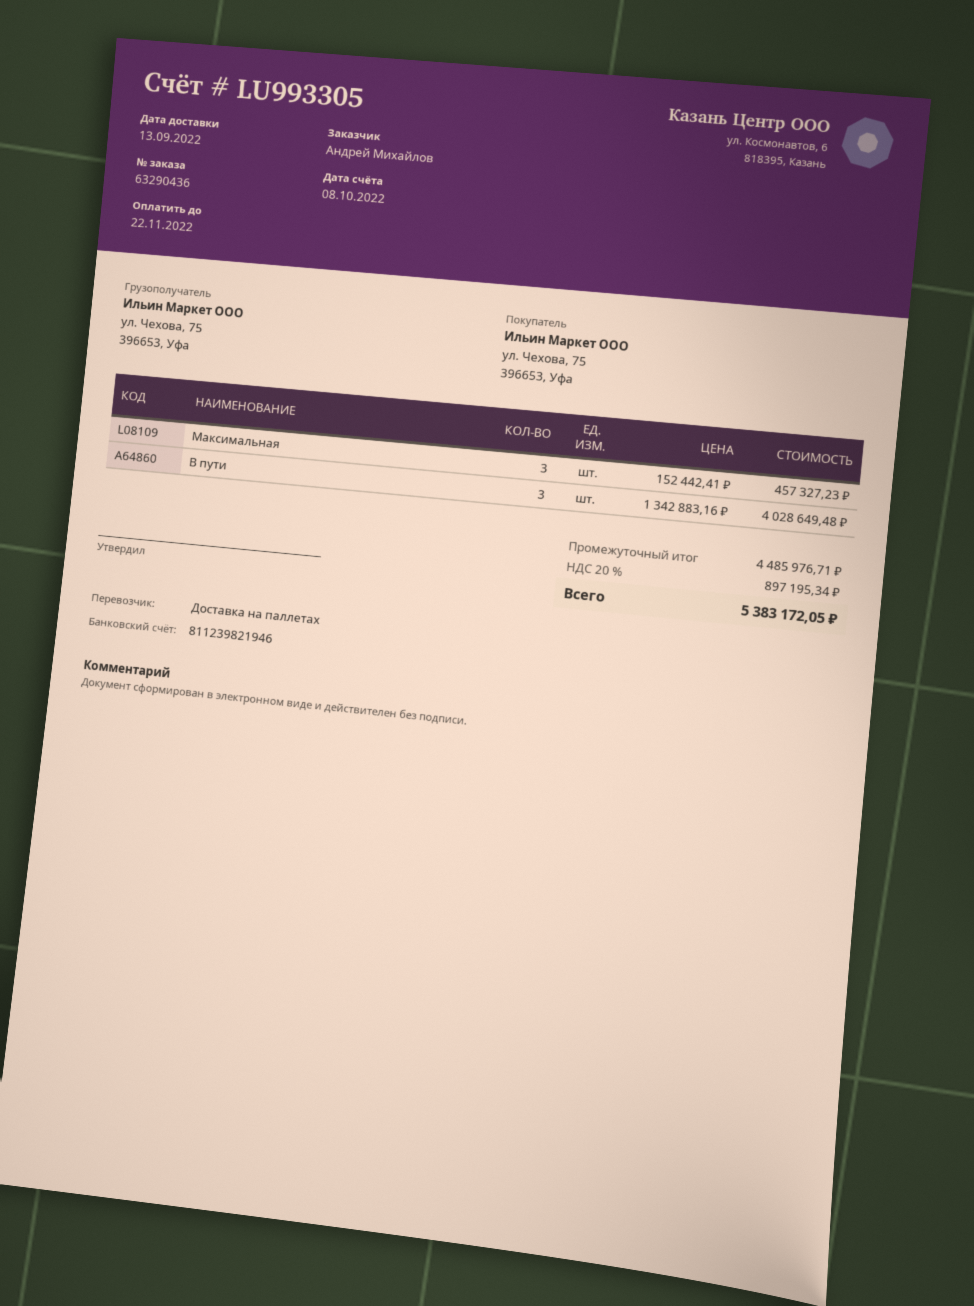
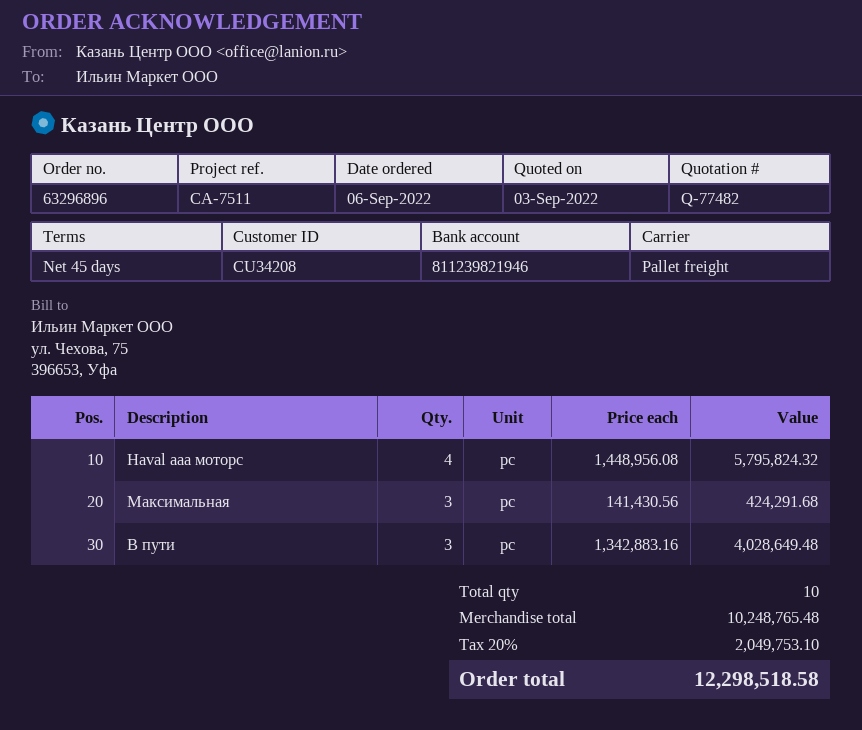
order number: 63290436 -> 63296896
Максимальная: 3 x 152442.41 = 457327.23 -> 3 x 141430.56 = 424291.68
Haval ааа моторс: none -> 4 x 1448956.08 = 5795824.32
subtotal: 4485976.71 -> 10248765.48
tax: 20% = 897195.34 -> 20% = 2049753.10
total: 5383172.05 -> 12298518.58

